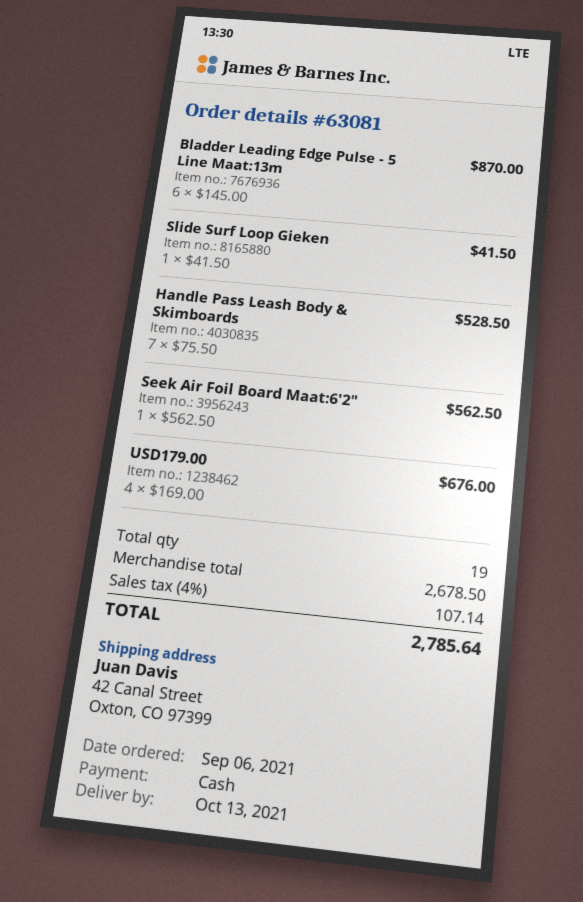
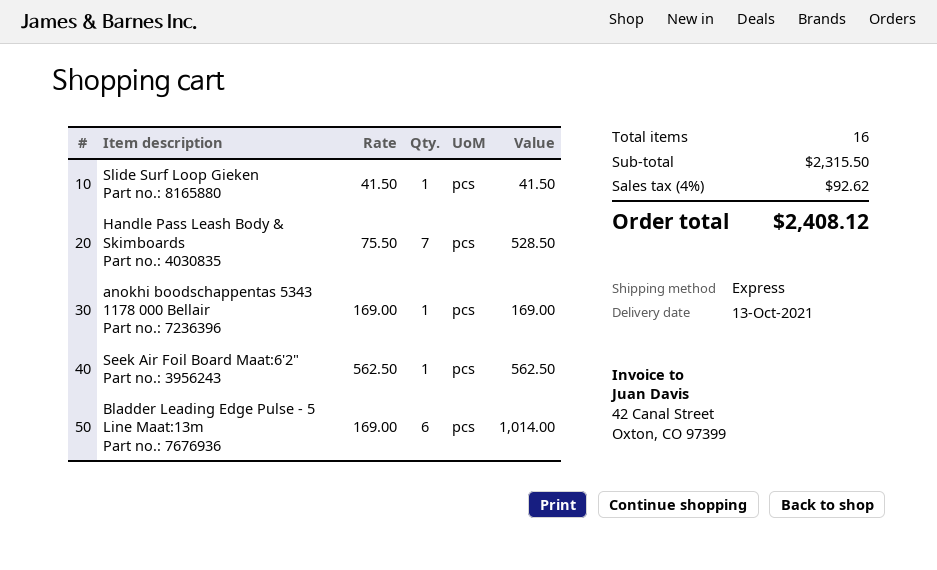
Bladder Leading Edge Pulse - 5 Line Maat:13m: 6 x 145.00 = 870.00 -> 6 x 169.00 = 1014.00
USD179.00: 4 x 169.00 = 676.00 -> none
anokhi boodschappentas 5343 1178 000 Bellair: none -> 1 x 169.00 = 169.00
total quantity: 19 -> 16
subtotal: 2678.50 -> 2315.50
tax: 4% = 107.14 -> 4% = 92.62
total: 2785.64 -> 2408.12

